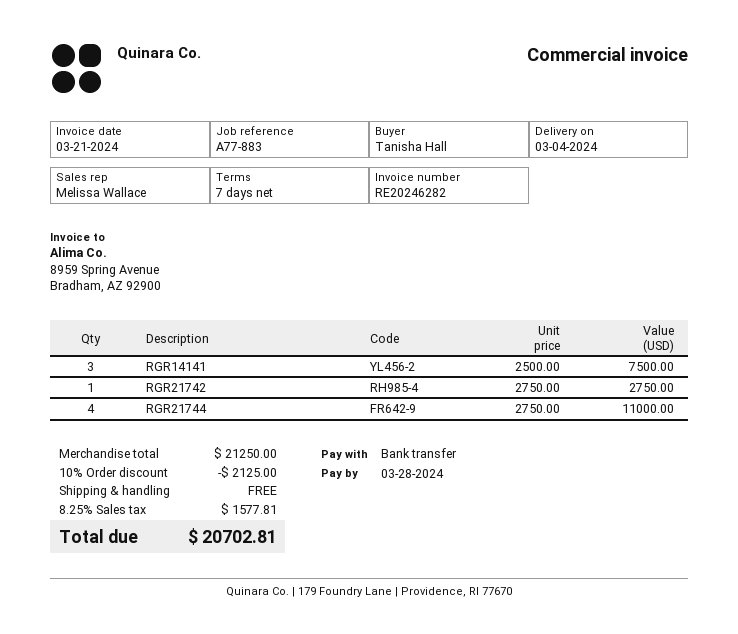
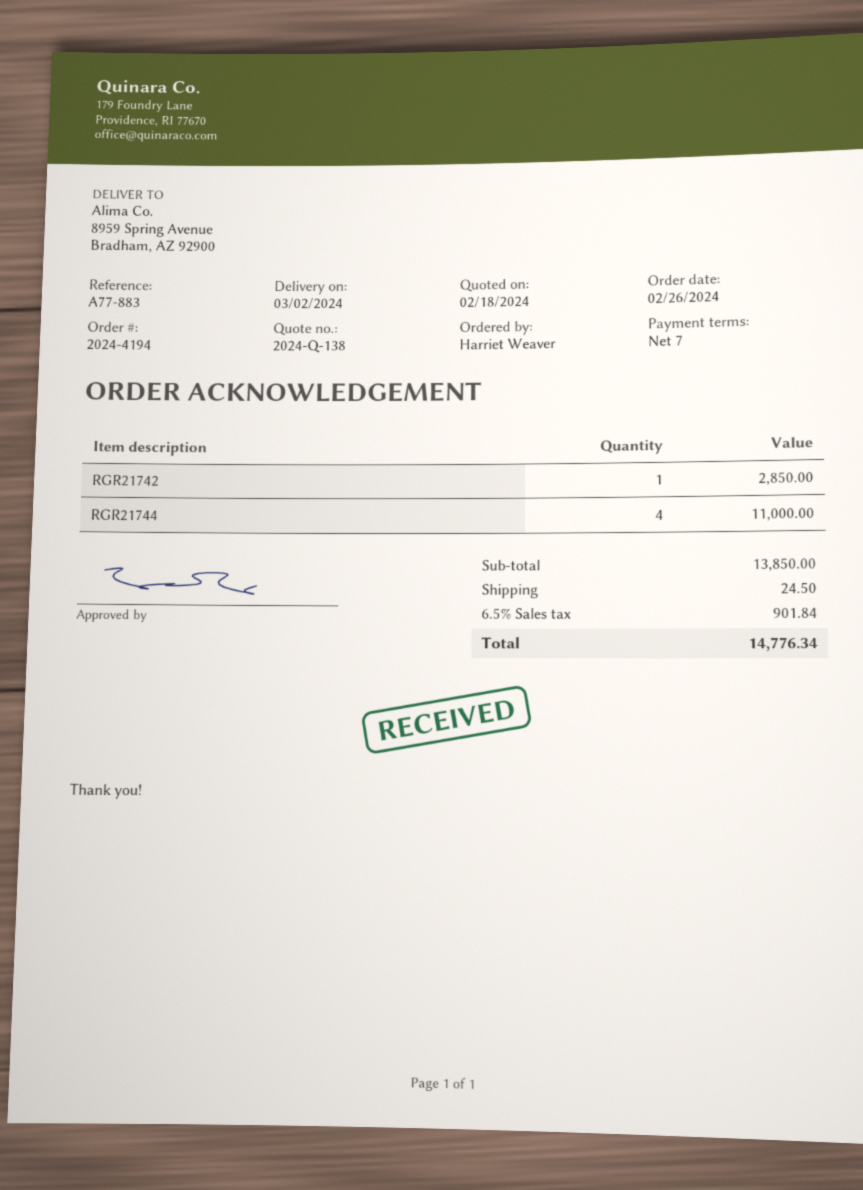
delivery date: 2024-03-04 -> 2024-03-02
ordered by: Tanisha Hall -> Harriet Weaver
RGR14141: 3 for 7500.00 -> none
RGR21742: 1 for 2750.00 -> 1 for 2850.00
subtotal: 21250.00 -> 13850.00
discount: 10% = 2125.00 -> none
shipping: 0.00 -> 24.50
tax: 8.25% = 1577.81 -> 6.5% = 901.84
total: 20702.81 -> 14776.34

